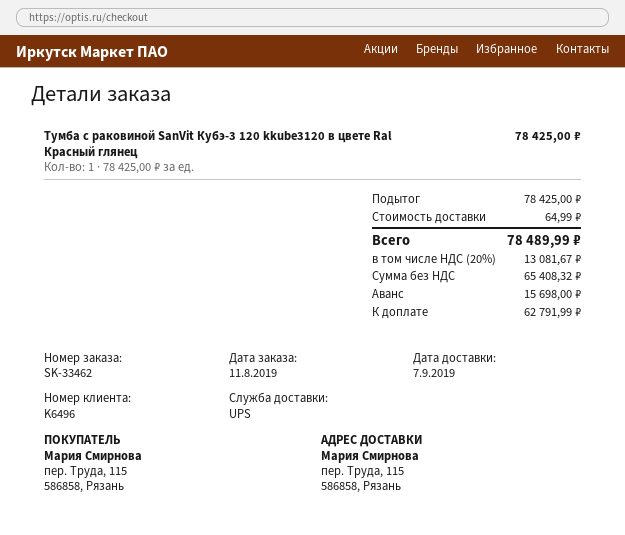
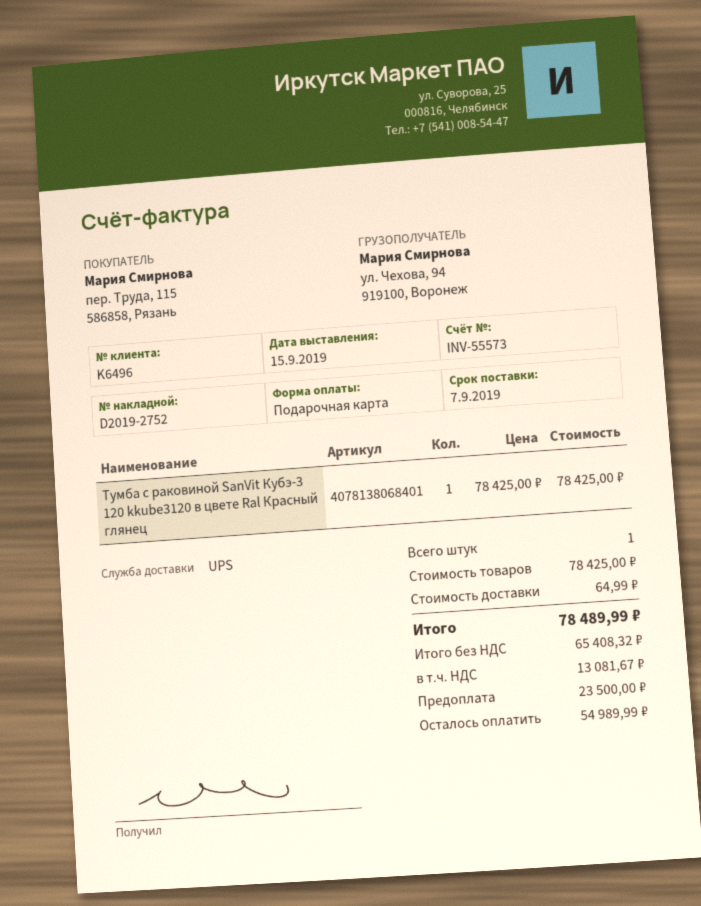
ship to: пер. Труда, 115, 586858, Рязань -> ул. Чехова, 94, 919100, Воронеж
deposit: 15698.00 -> 23500.00
balance: 62791.99 -> 54989.99

